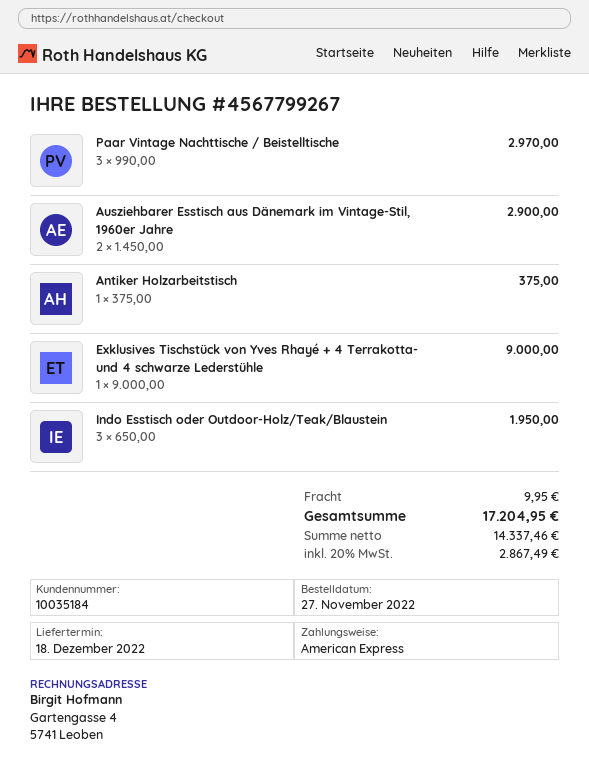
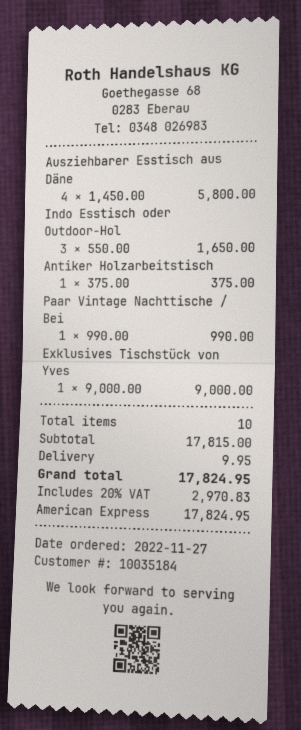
Paar Vintage Nachttische / Beistelltische: 3 x 990.00 = 2970.00 -> 1 x 990.00 = 990.00
Ausziehbarer Esstisch aus Dänemark im Vintage-Stil, 1960er Jahre: 2 x 1450.00 = 2900.00 -> 4 x 1450.00 = 5800.00
Indo Esstisch oder Outdoor-Holz/Teak/Blaustein: 3 x 650.00 = 1950.00 -> 3 x 550.00 = 1650.00
tax: 20% = 2867.49 -> 20% = 2970.83
total: 17204.95 -> 17824.95

